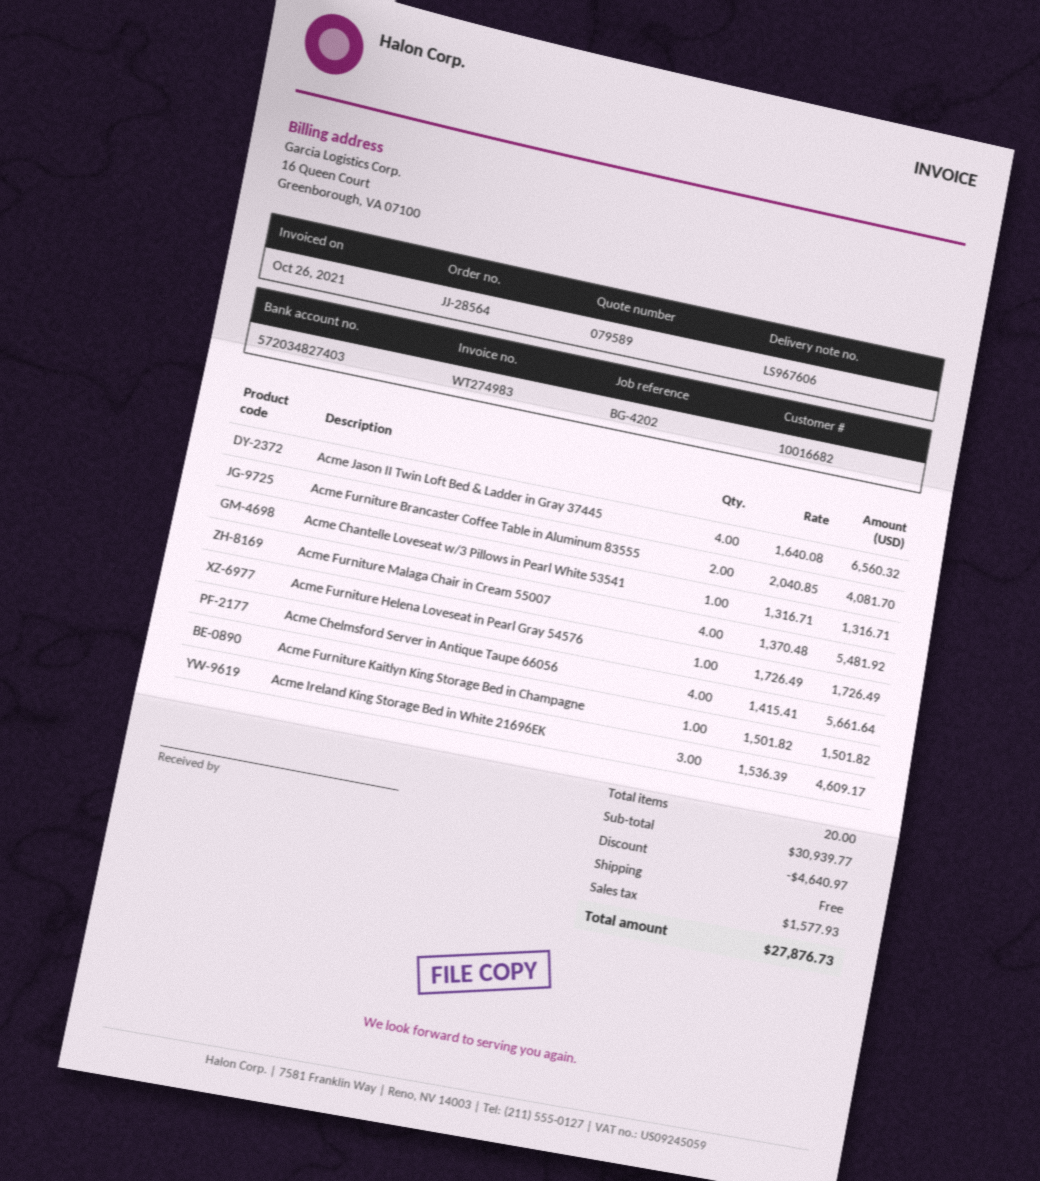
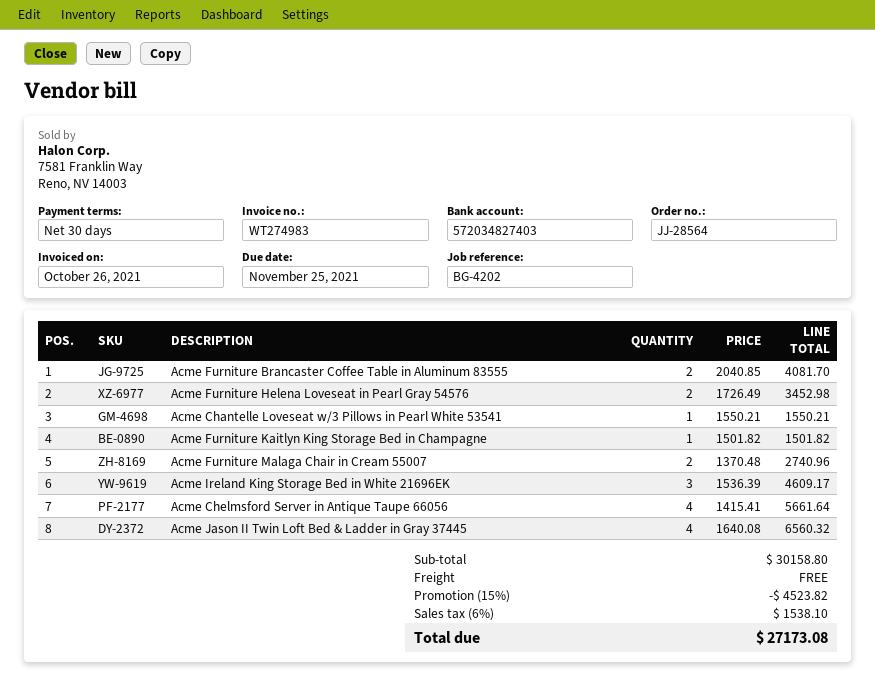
Acme Chantelle Loveseat w/3 Pillows in Pearl White 53541: 1 x 1316.71 = 1316.71 -> 1 x 1550.21 = 1550.21
Acme Furniture Malaga Chair in Cream 55007: 4 x 1370.48 = 5481.92 -> 2 x 1370.48 = 2740.96
Acme Furniture Helena Loveseat in Pearl Gray 54576: 1 x 1726.49 = 1726.49 -> 2 x 1726.49 = 3452.98
subtotal: 30939.77 -> 30158.80
discount: 4640.97 -> 4523.82
tax: 1577.93 -> 1538.10
total: 27876.73 -> 27173.08

